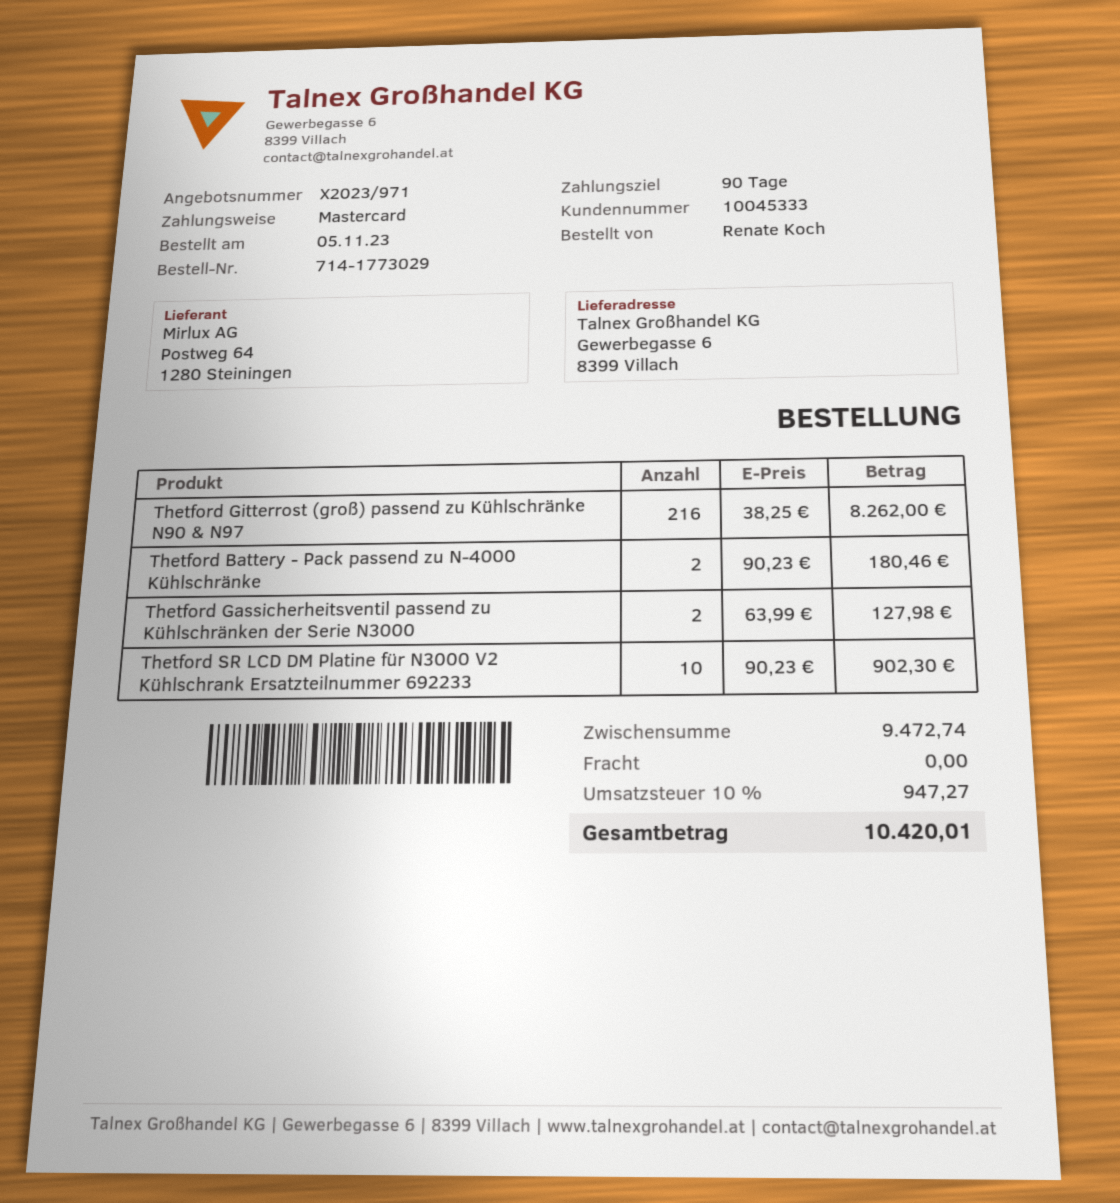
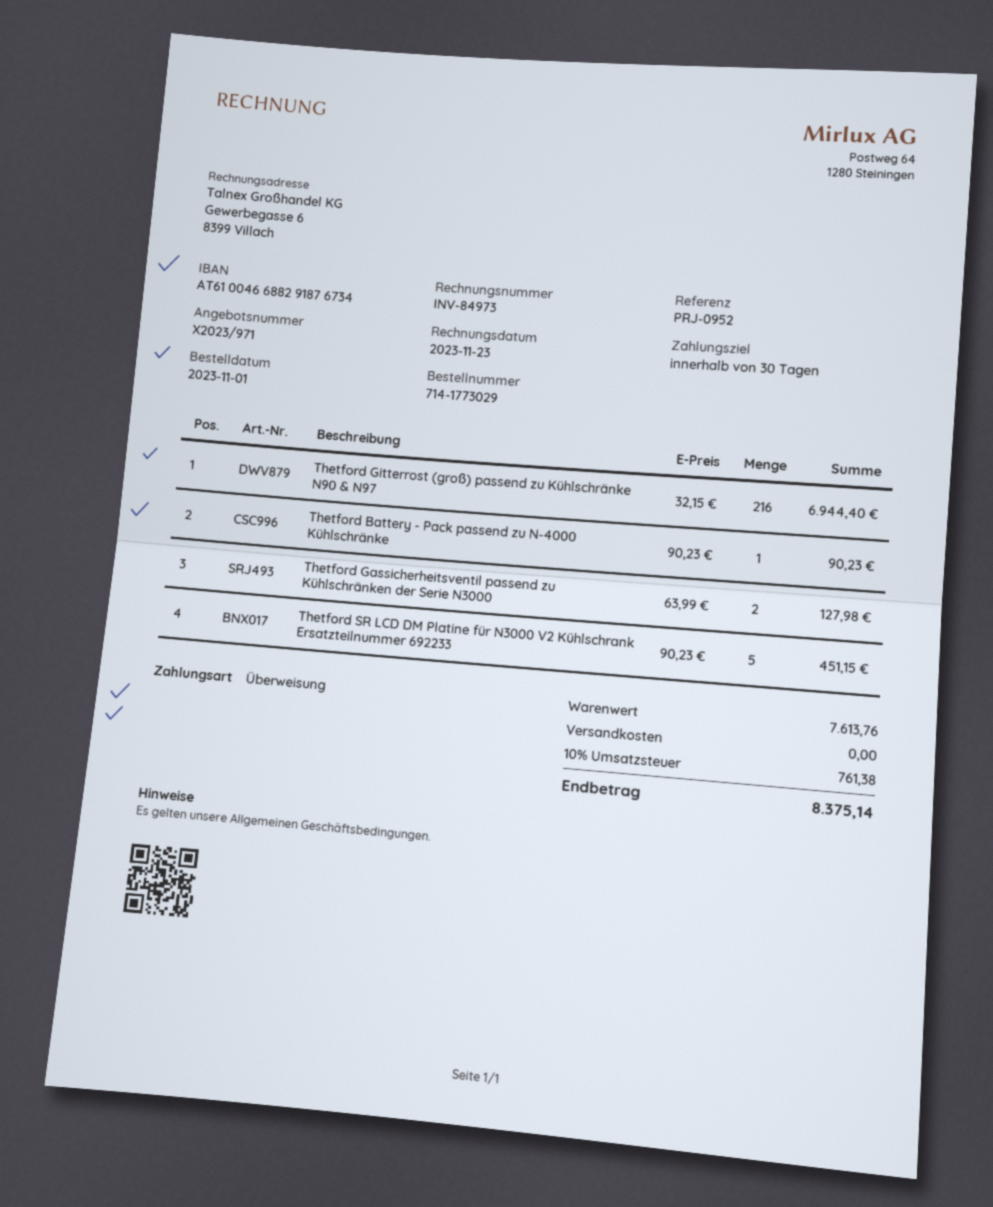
order date: 2023-11-05 -> 2023-11-01
payment terms: 90 days -> 30 days
payment method: Mastercard -> bank transfer
Thetford Gitterrost (groß) passend zu Kühlschränke N90 & N97: 216 x 38.25 = 8262.00 -> 216 x 32.15 = 6944.40
Thetford Battery - Pack passend zu N-4000 Kühlschränke: 2 x 90.23 = 180.46 -> 1 x 90.23 = 90.23
Thetford SR LCD DM Platine für N3000 V2 Kühlschrank Ersatzteilnummer 692233: 10 x 90.23 = 902.30 -> 5 x 90.23 = 451.15
subtotal: 9472.74 -> 7613.76
tax: 10% = 947.27 -> 10% = 761.38
total: 10420.01 -> 8375.14

